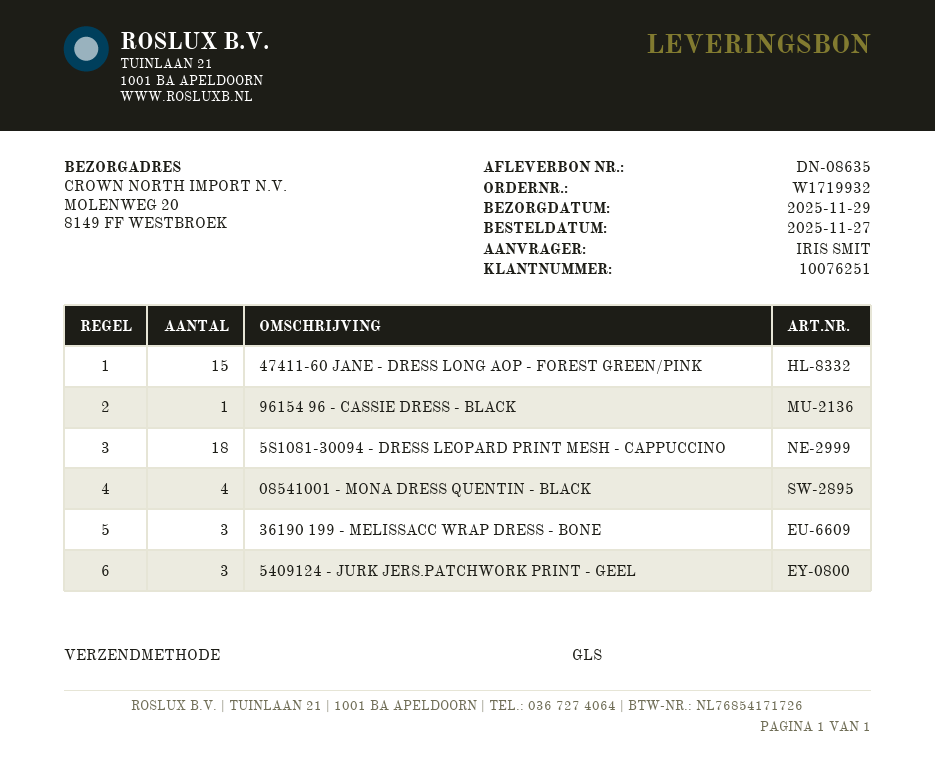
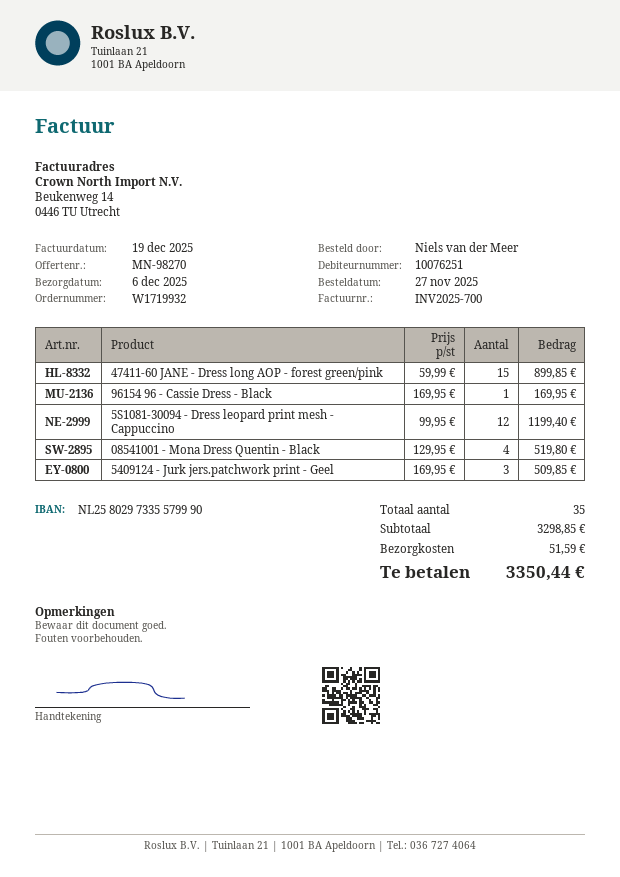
delivery date: 2025-11-29 -> 2025-12-06
ordered by: IRIS SMIT -> Niels van der Meer
5S1081-30094 - DRESS LEOPARD PRINT MESH - CAPPUCCINO: 18 -> 12
36190 199 - MELISSACC WRAP DRESS - BONE: 3 -> none

